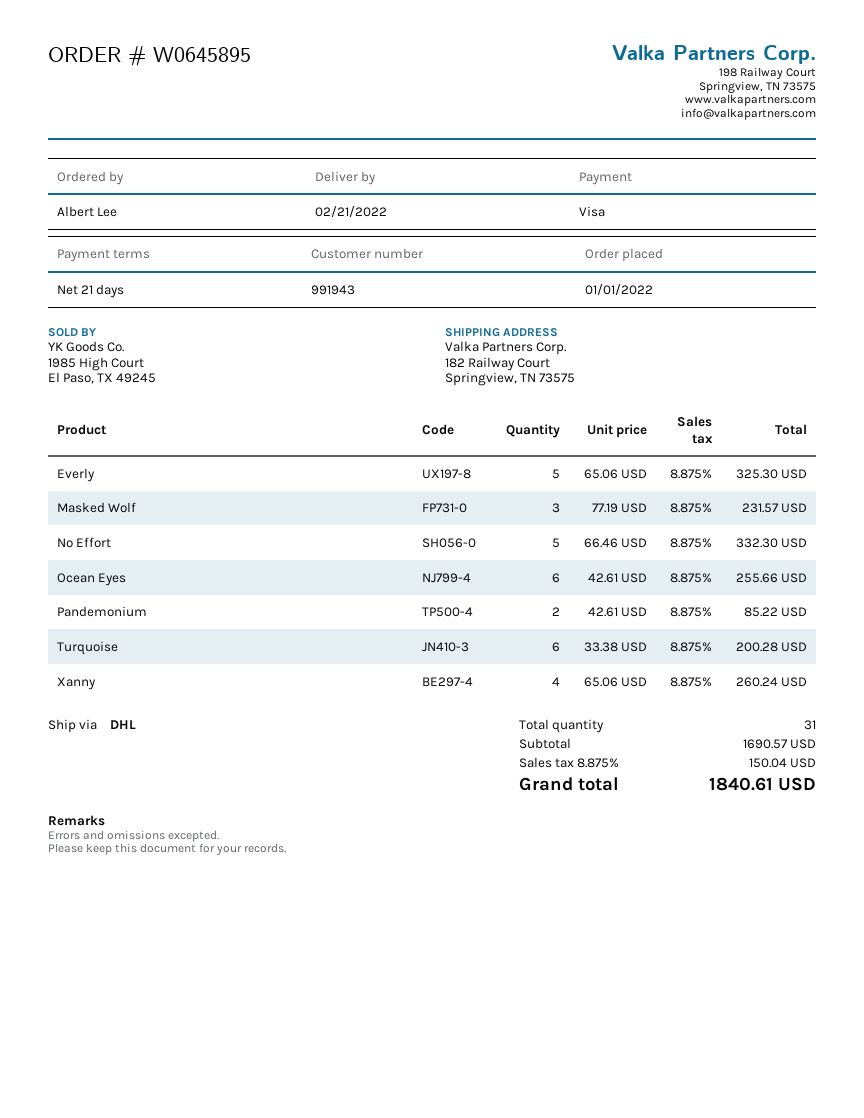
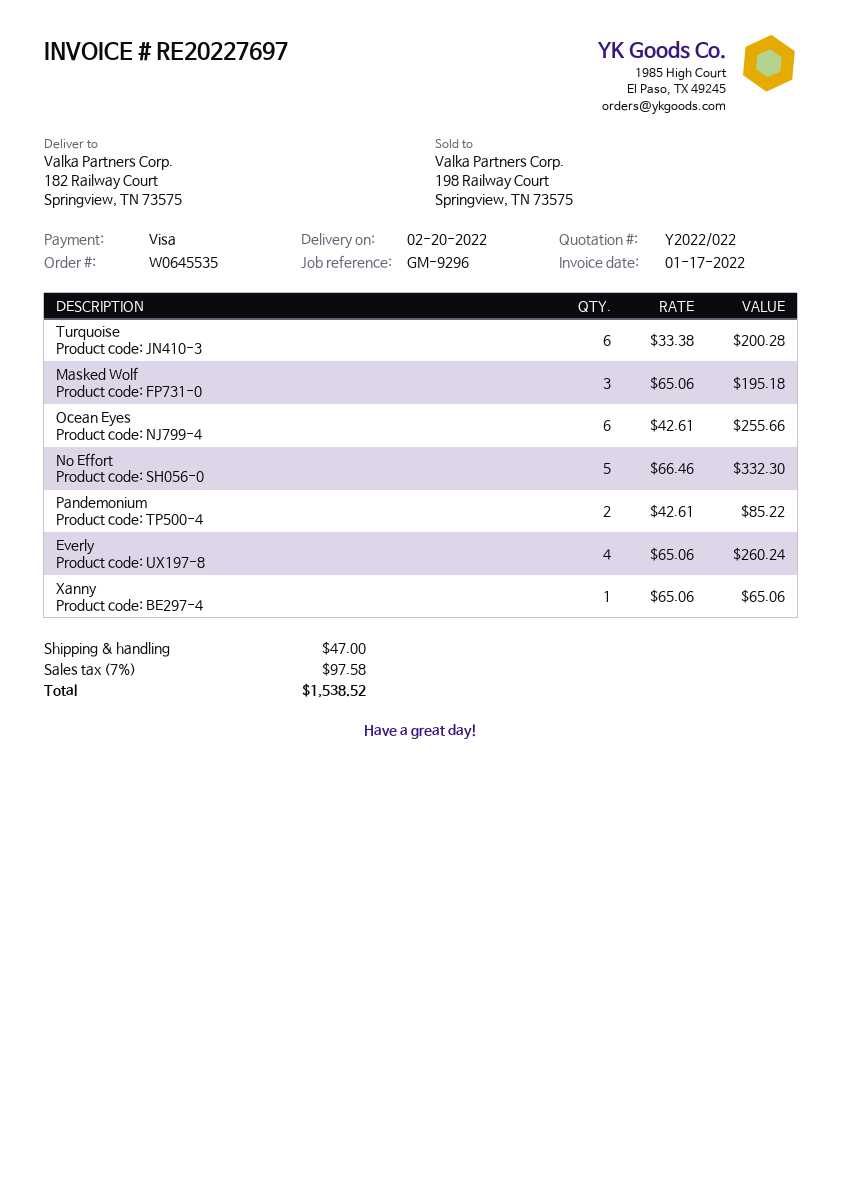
order number: W0645895 -> W0645535
delivery date: 2022-02-21 -> 2022-02-20
Everly: 5 x 65.06 = 325.30 -> 4 x 65.06 = 260.24
Masked Wolf: 3 x 77.19 = 231.57 -> 3 x 65.06 = 195.18
Xanny: 4 x 65.06 = 260.24 -> 1 x 65.06 = 65.06
shipping: none -> 47.00
tax: 8.875% = 150.04 -> 7% = 97.58
total: 1840.61 -> 1538.52

